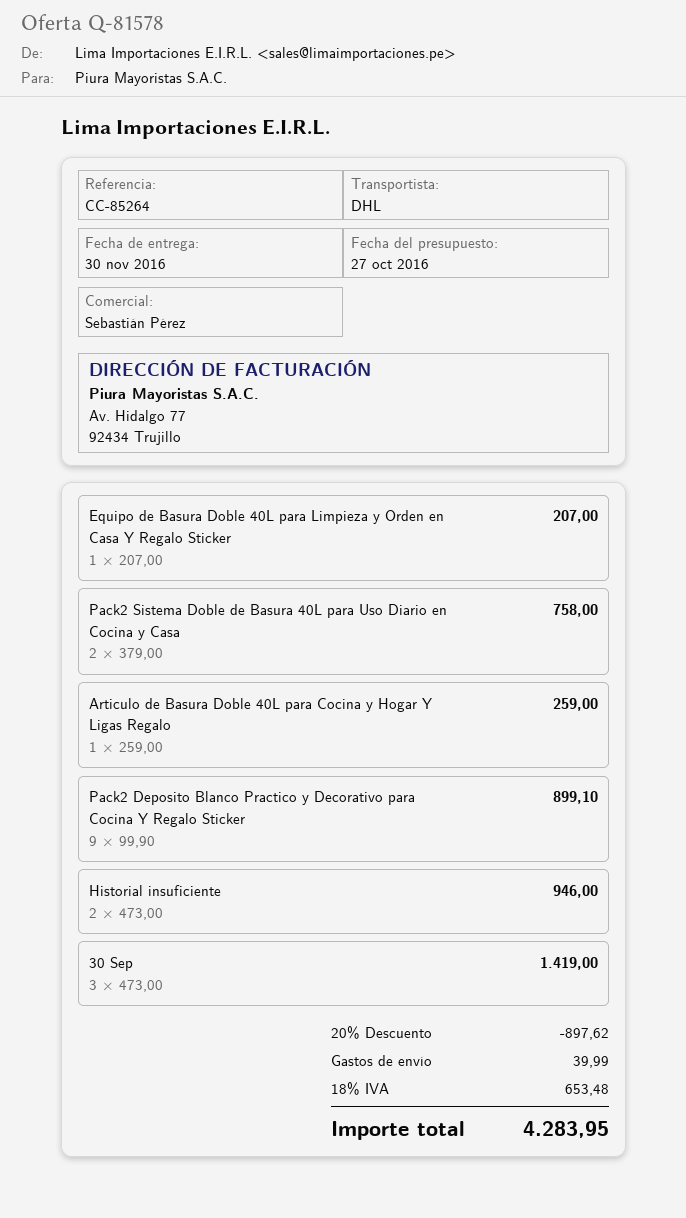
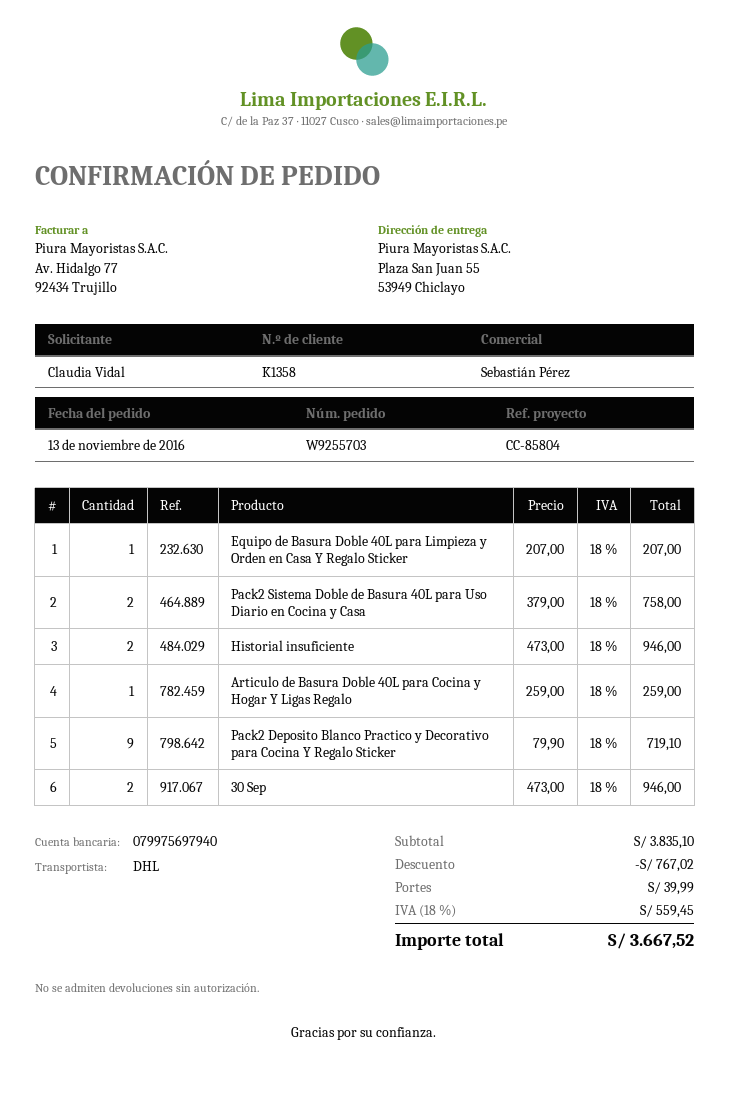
reference: CC-85264 -> CC-85804
Pack2 Deposito Blanco Practico y Decorativo para Cocina Y Regalo Sticker: 9 x 99.90 = 899.10 -> 9 x 79.90 = 719.10
30 Sep: 3 x 473.00 = 1419.00 -> 2 x 473.00 = 946.00
discount: 897.62 -> 767.02
tax: 18% = 653.48 -> 18% = 559.45
total: 4283.95 -> 3667.52

